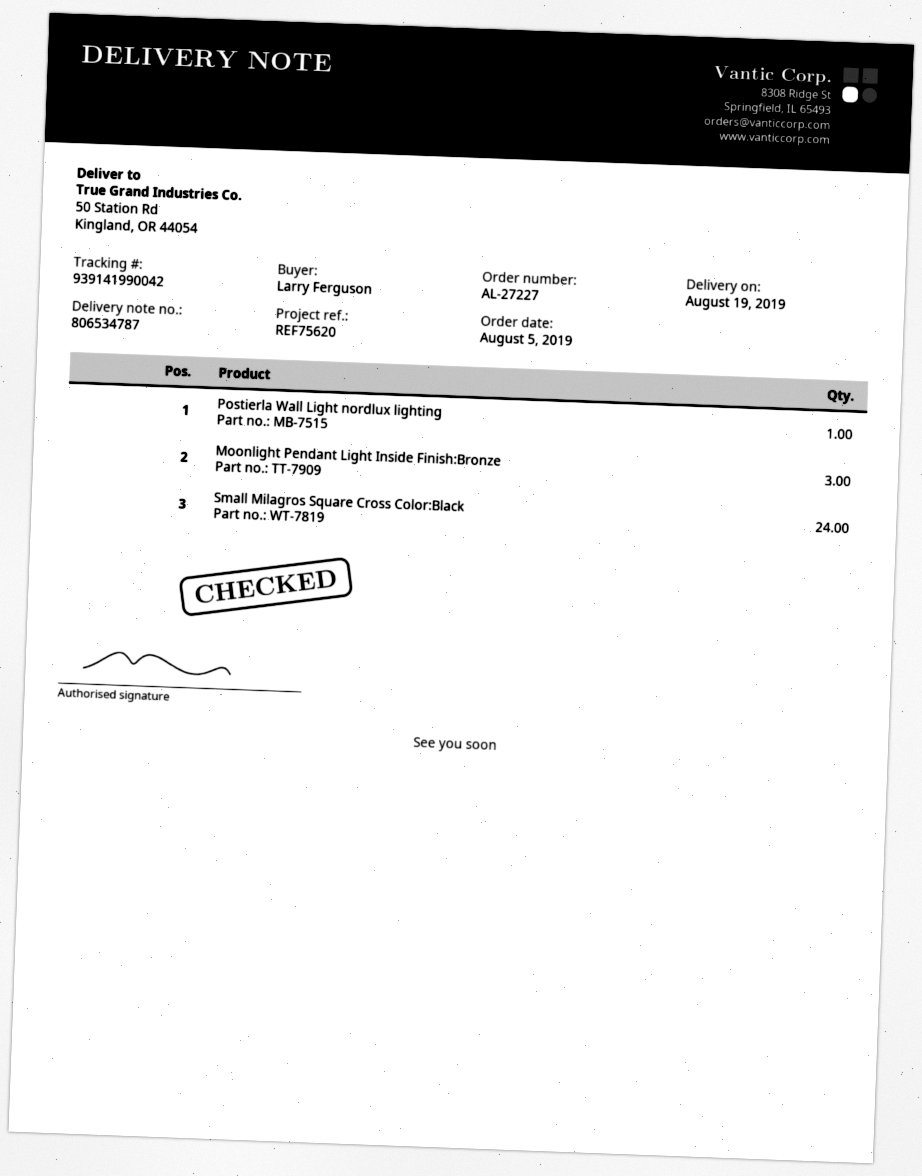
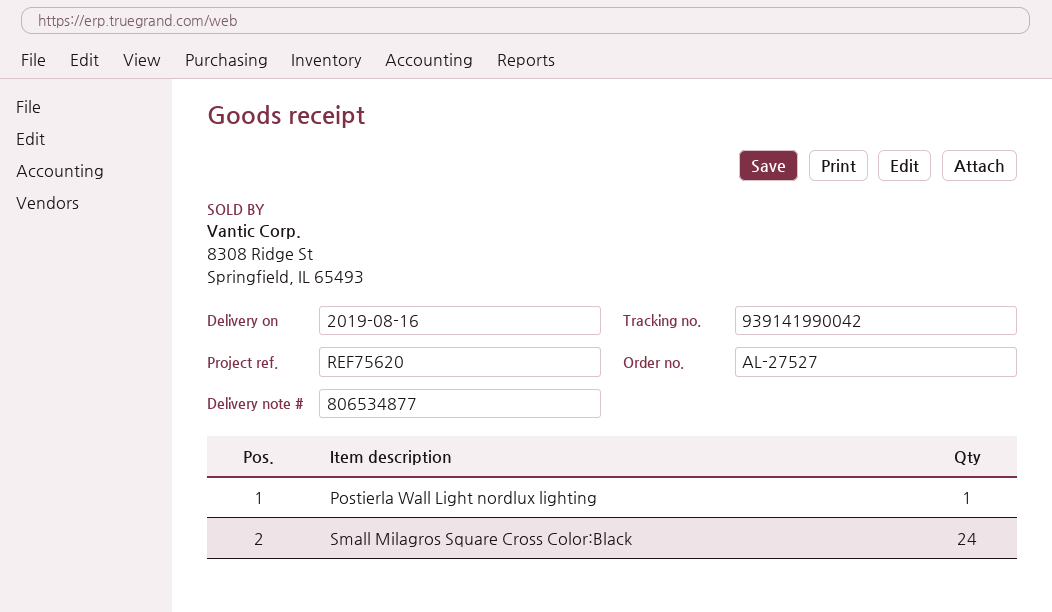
order number: AL-27227 -> AL-27527
delivery note number: 806534787 -> 806534877
delivery date: 2019-08-19 -> 2019-08-16
Moonlight Pendant Light Inside Finish:Bronze: 3 -> none

